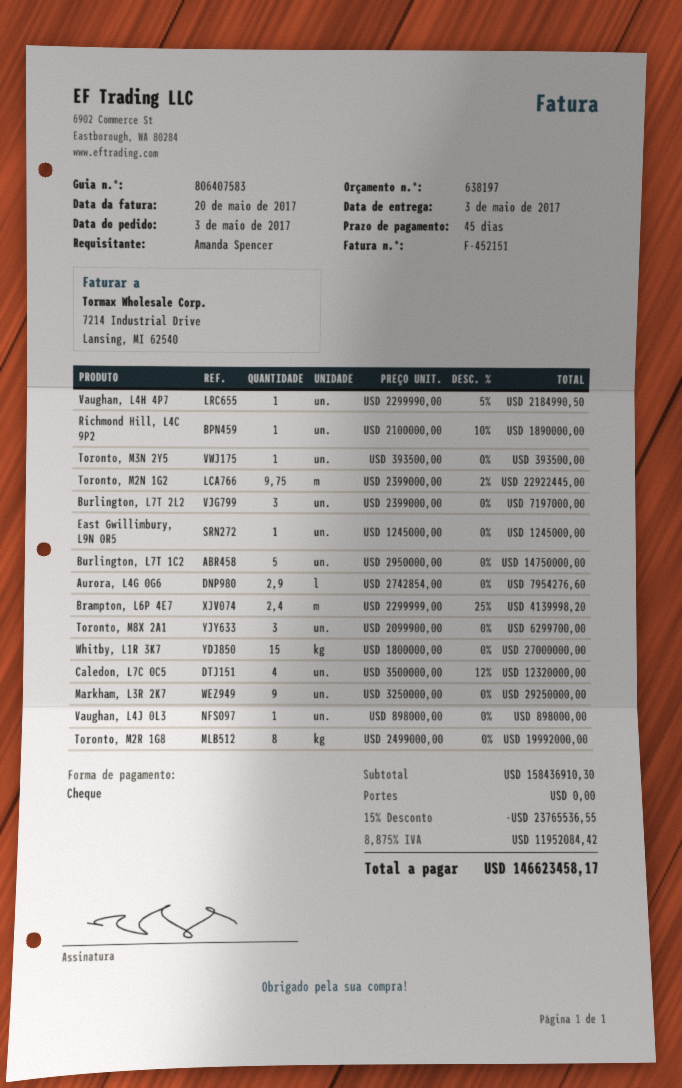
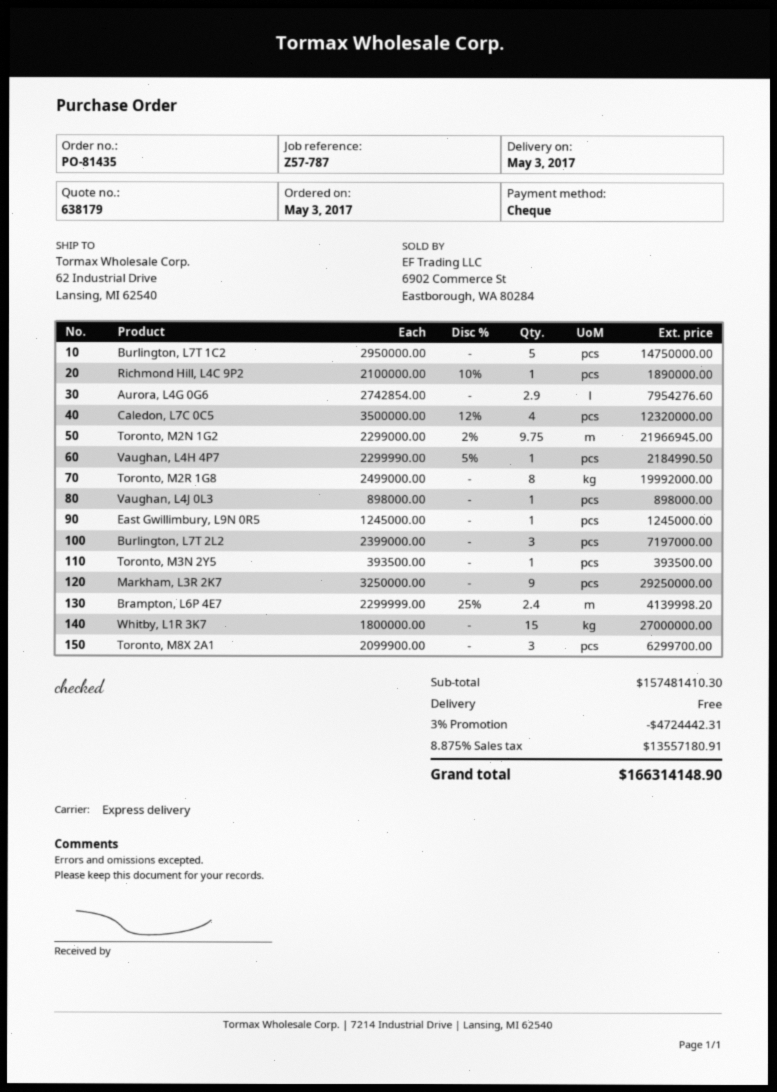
quote number: 638197 -> 638179
Toronto, M2N 1G2: 9.75 x 2399000.00 - 2% = 22922445.00 -> 9.75 x 2299000.00 - 2% = 21966945.00
subtotal: 158436910.30 -> 157481410.30
discount: 15% = 23765536.55 -> 3% = 4724442.31
tax: 8.875% = 11952084.42 -> 8.875% = 13557180.91
total: 146623458.17 -> 166314148.90

